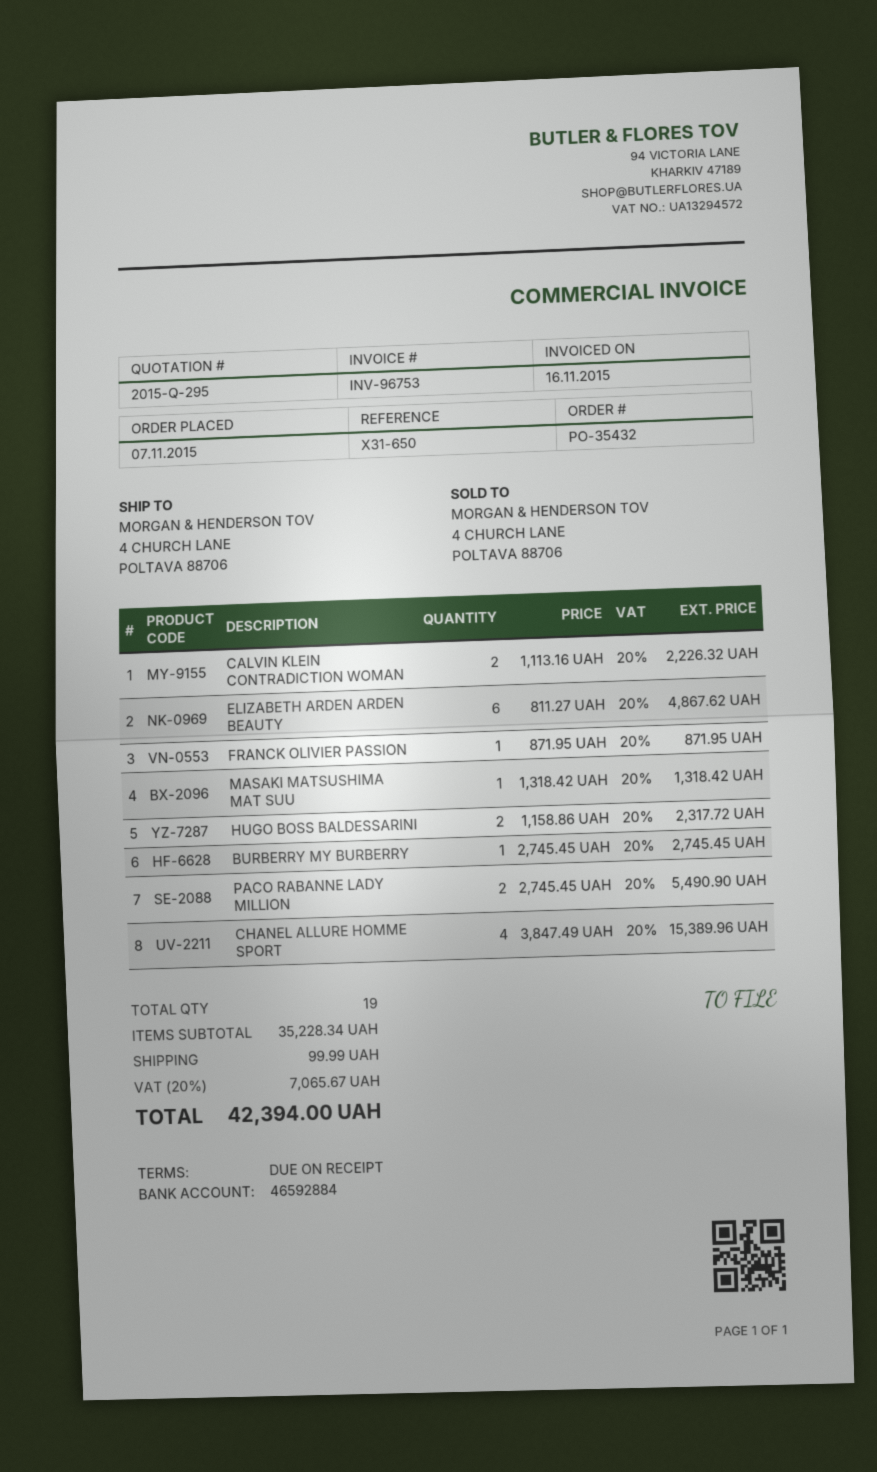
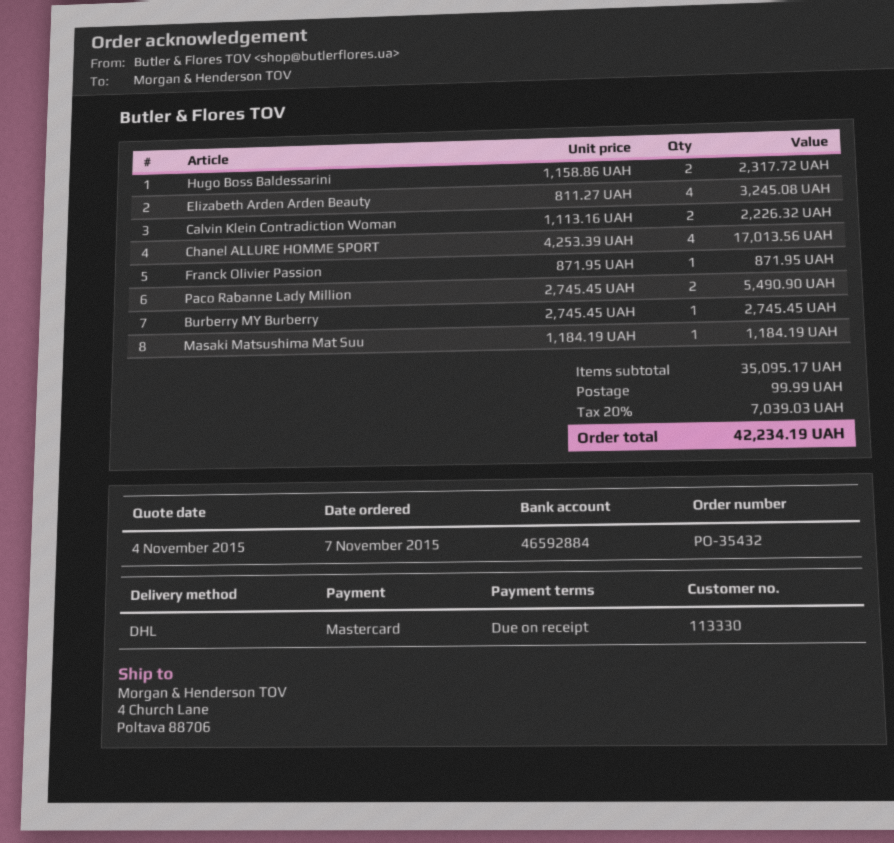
ELIZABETH ARDEN ARDEN BEAUTY: 6 x 811.27 = 4867.62 -> 4 x 811.27 = 3245.08
MASAKI MATSUSHIMA MAT SUU: 1 x 1318.42 = 1318.42 -> 1 x 1184.19 = 1184.19
CHANEL ALLURE HOMME SPORT: 4 x 3847.49 = 15389.96 -> 4 x 4253.39 = 17013.56
subtotal: 35228.34 -> 35095.17
tax: 20% = 7065.67 -> 20% = 7039.03
total: 42394.00 -> 42234.19

